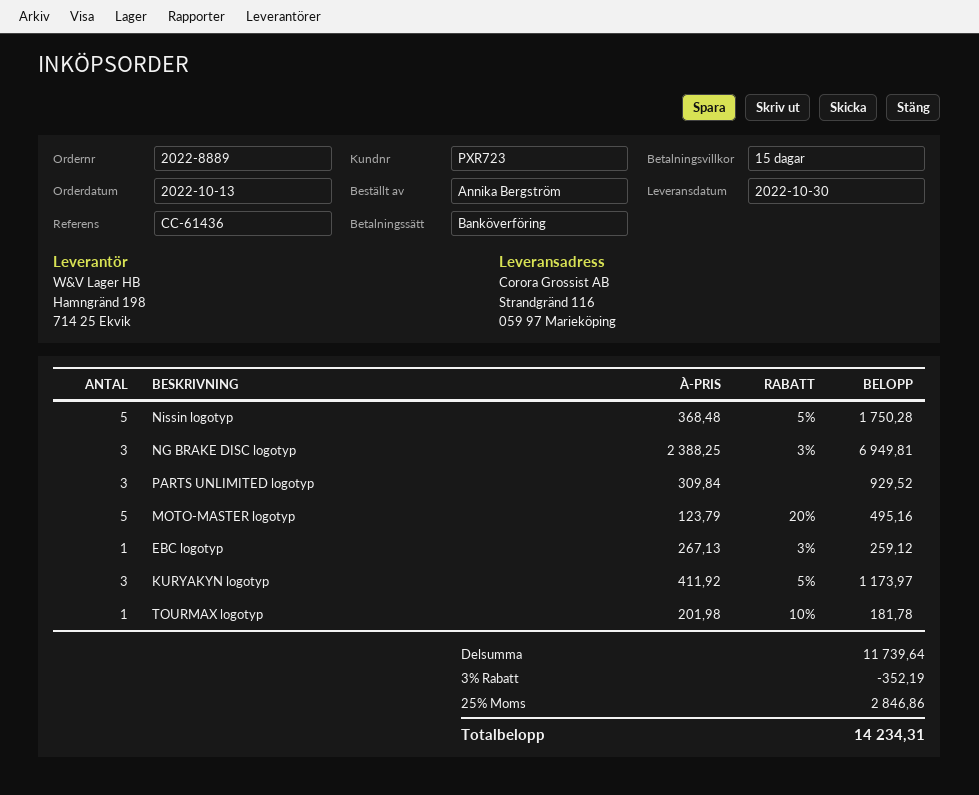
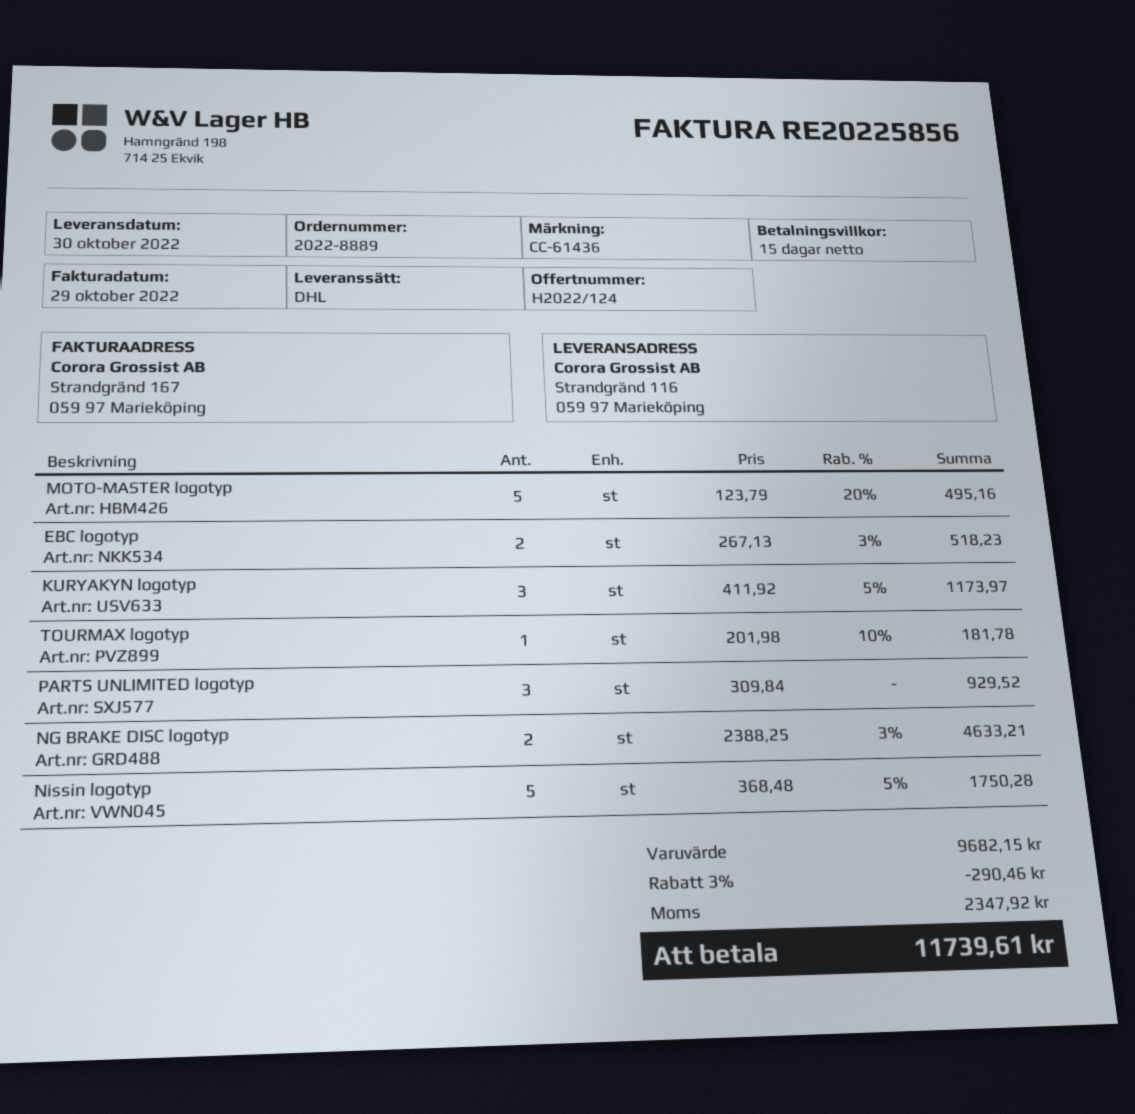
NG BRAKE DISC logotyp: 3 x 2388.25 - 3% = 6949.81 -> 2 x 2388.25 - 3% = 4633.21
EBC logotyp: 1 x 267.13 - 3% = 259.12 -> 2 x 267.13 - 3% = 518.23
subtotal: 11739.64 -> 9682.15
discount: 3% = 352.19 -> 3% = 290.46
tax: 2846.86 -> 2347.92
total: 14234.31 -> 11739.61

